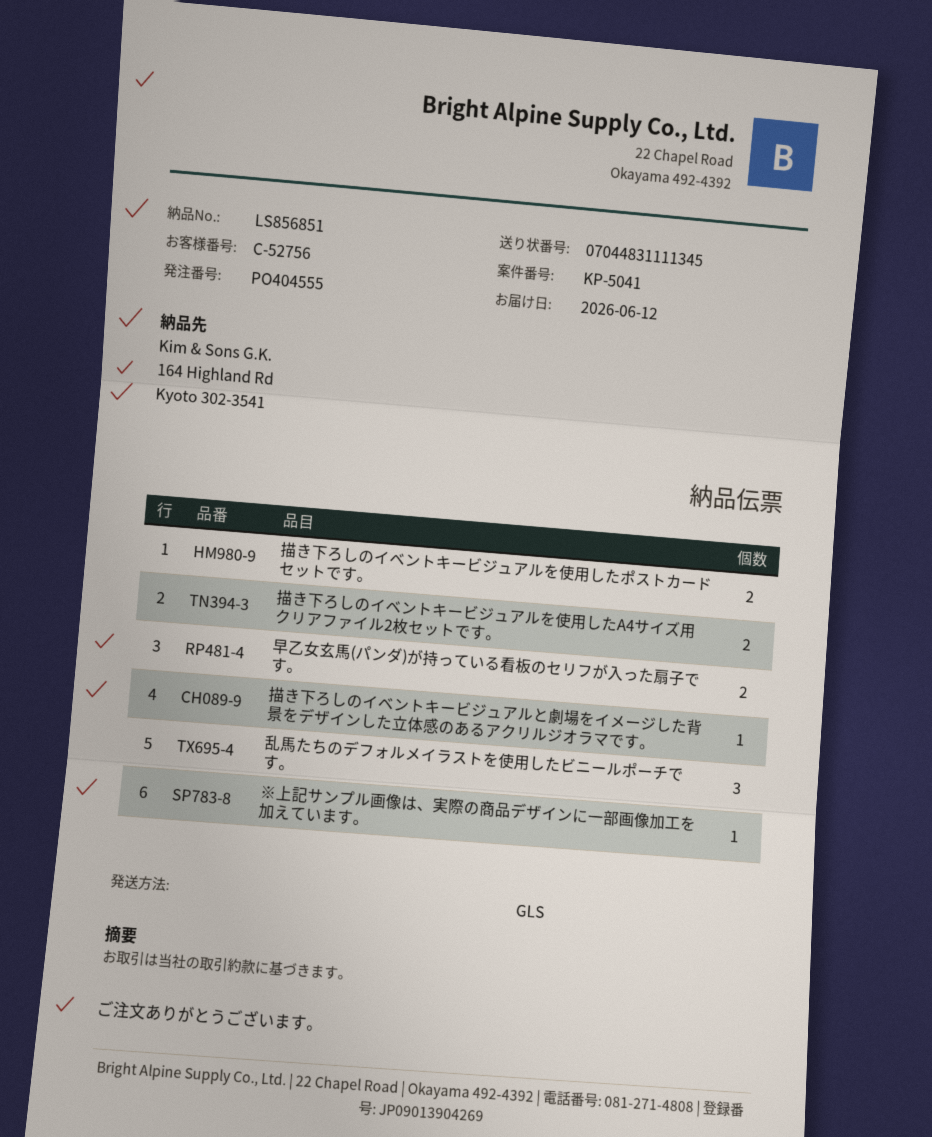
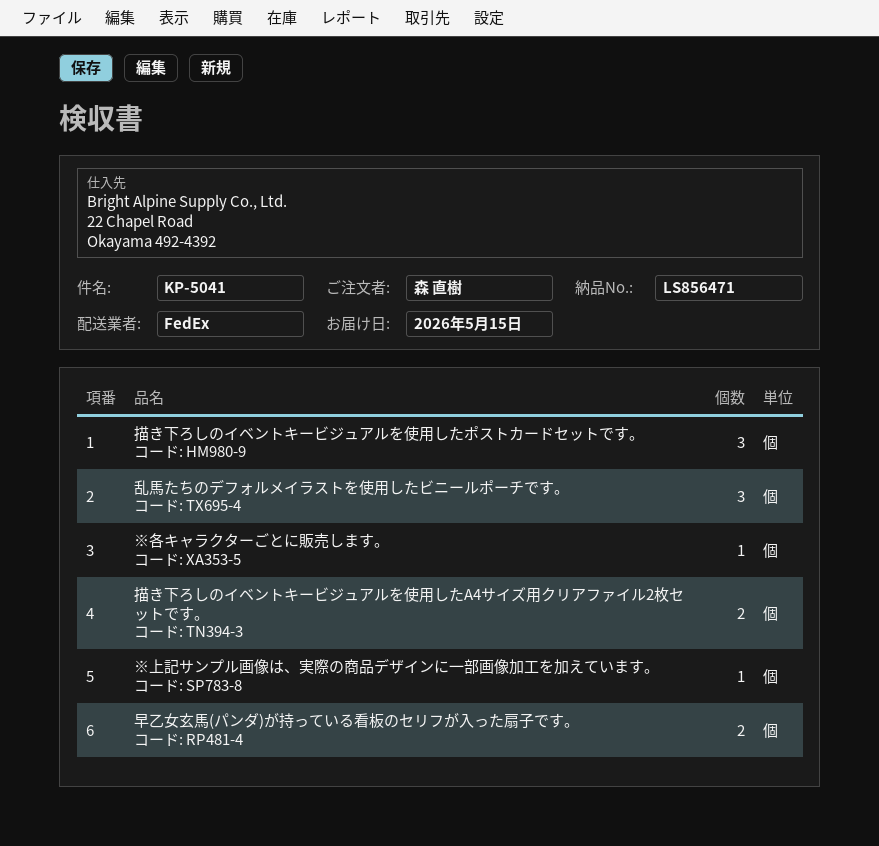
delivery note number: LS856851 -> LS856471
delivery date: 2026-06-12 -> 2026-05-15
shipping method: GLS -> FedEx
描き下ろしのイベントキービジュアルを使用したポストカードセットです。: 2 -> 3
描き下ろしのイベントキービジュアルと劇場をイメージした背景をデザインした立体感のあるアクリルジオラマです。: 1 -> none
※各キャラクターごとに販売します。: none -> 1

